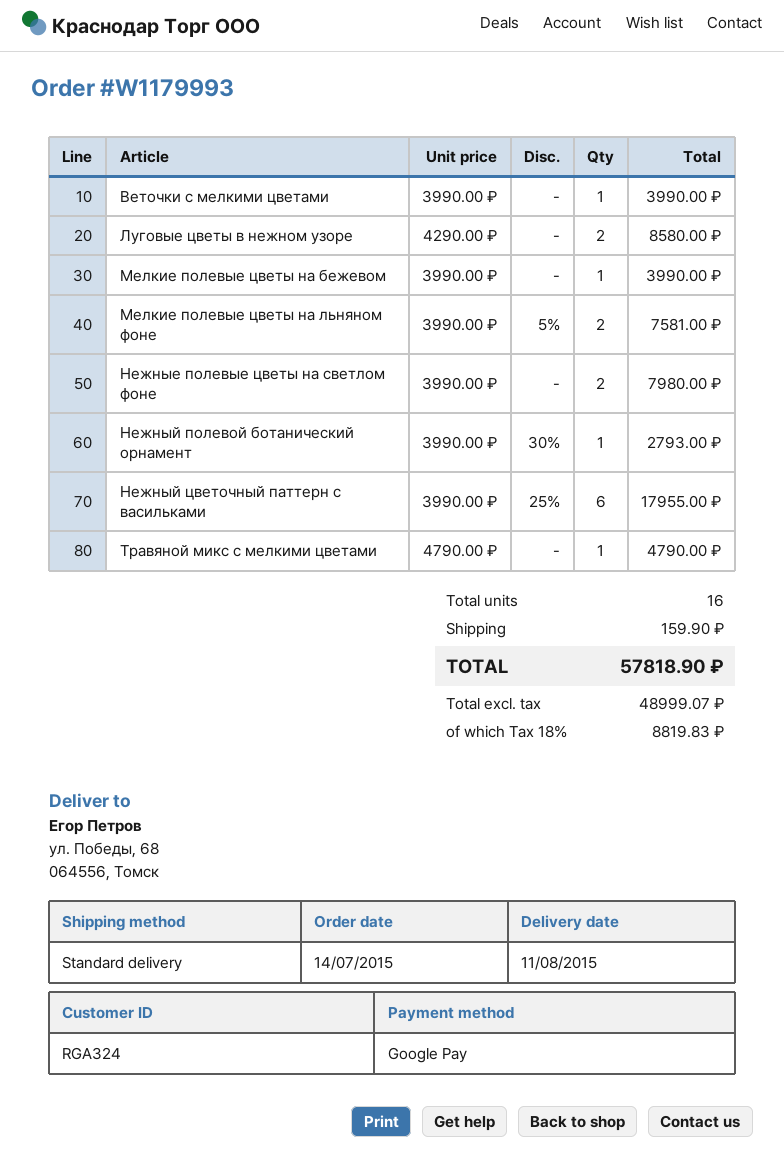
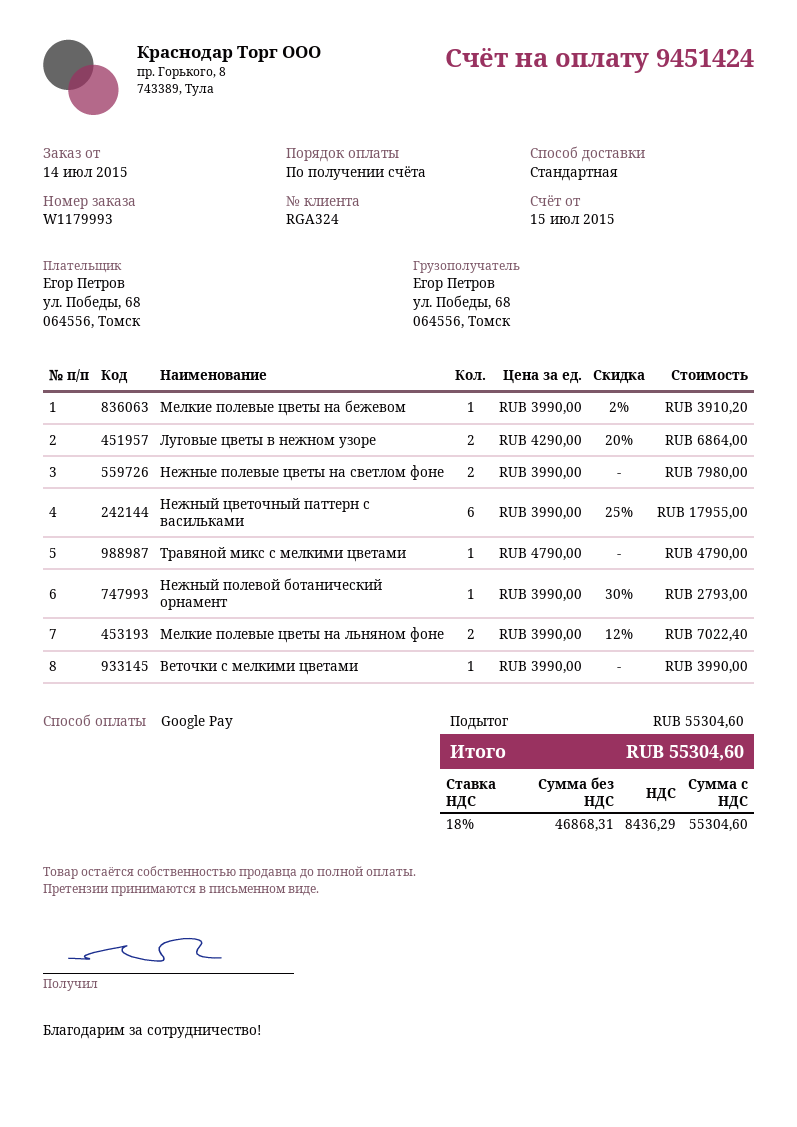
Луговые цветы в нежном узоре: 2 x 4290.00 = 8580.00 -> 2 x 4290.00 - 20% = 6864.00
Мелкие полевые цветы на бежевом: 1 x 3990.00 = 3990.00 -> 1 x 3990.00 - 2% = 3910.20
Мелкие полевые цветы на льняном фоне: 2 x 3990.00 - 5% = 7581.00 -> 2 x 3990.00 - 12% = 7022.40
shipping: 159.90 -> none
net: 48999.07 -> 46868.31
tax: 18% = 8819.83 -> 18% = 8436.29
total: 57818.90 -> 55304.60

